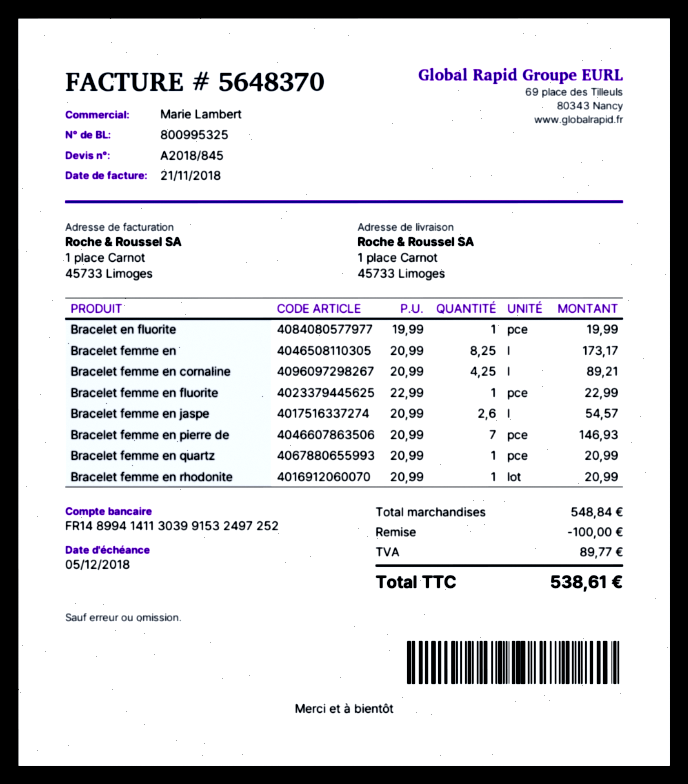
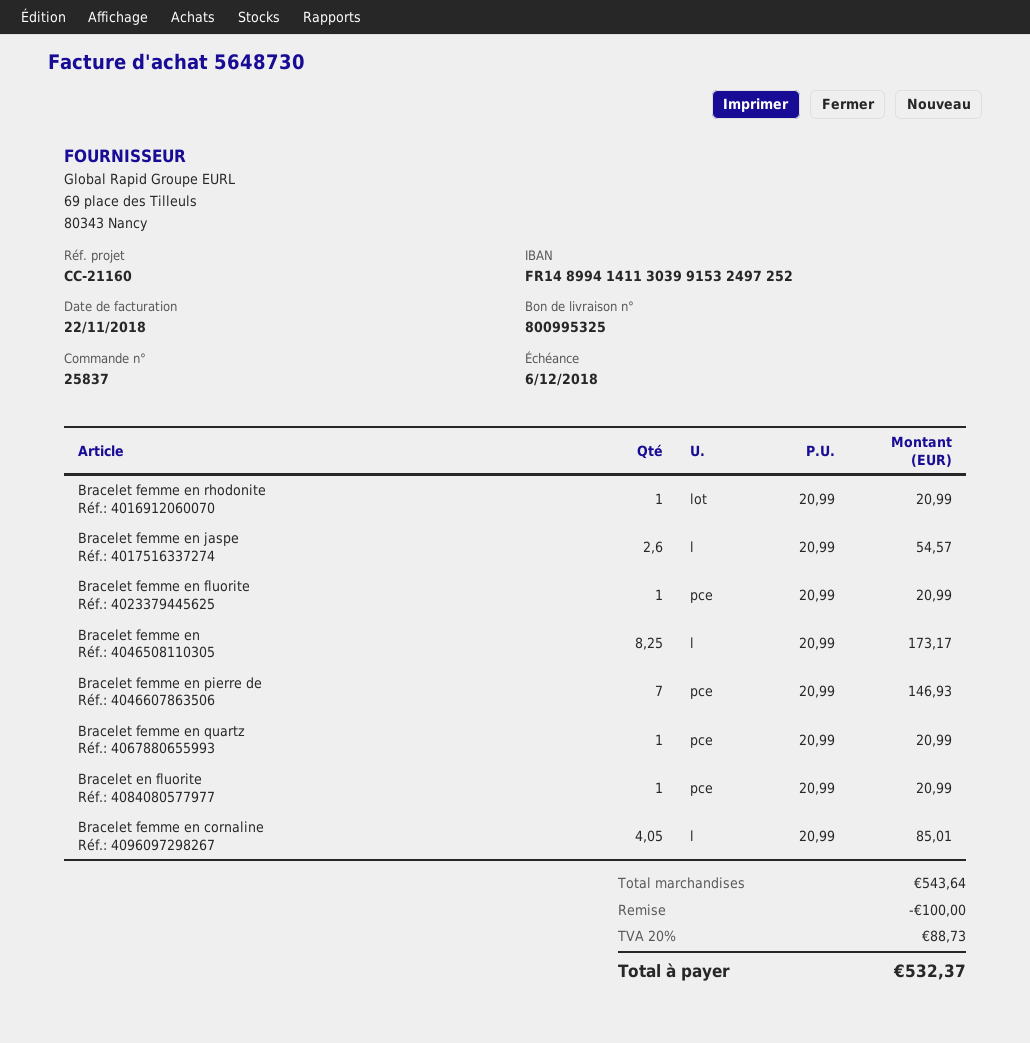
invoice number: 5648370 -> 5648730
invoice date: 2018-11-21 -> 2018-11-22
due date: 2018-12-05 -> 2018-12-06
Bracelet en fluorite: 1 x 19.99 = 19.99 -> 1 x 20.99 = 20.99
Bracelet femme en cornaline: 4.25 x 20.99 = 89.21 -> 4.05 x 20.99 = 85.01
Bracelet femme en fluorite: 1 x 22.99 = 22.99 -> 1 x 20.99 = 20.99
subtotal: 548.84 -> 543.64
tax: 89.77 -> 88.73
total: 538.61 -> 532.37

